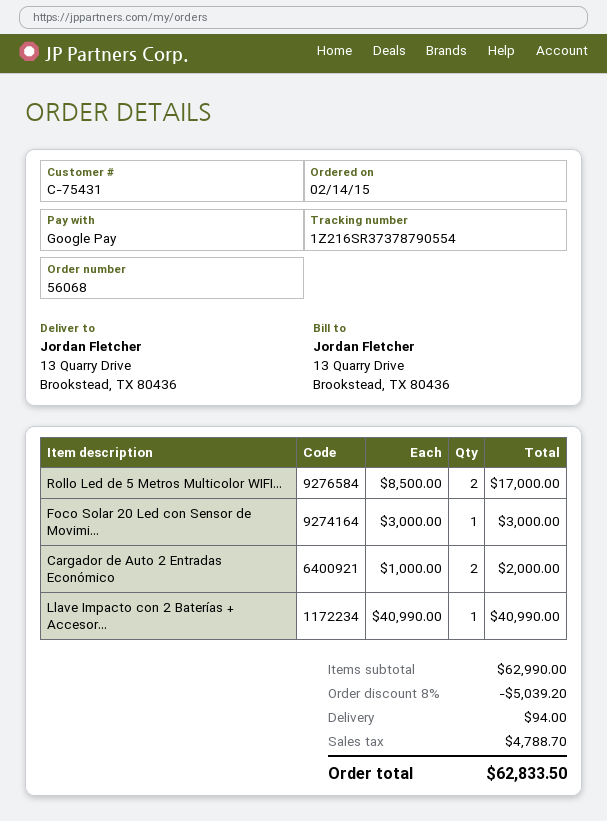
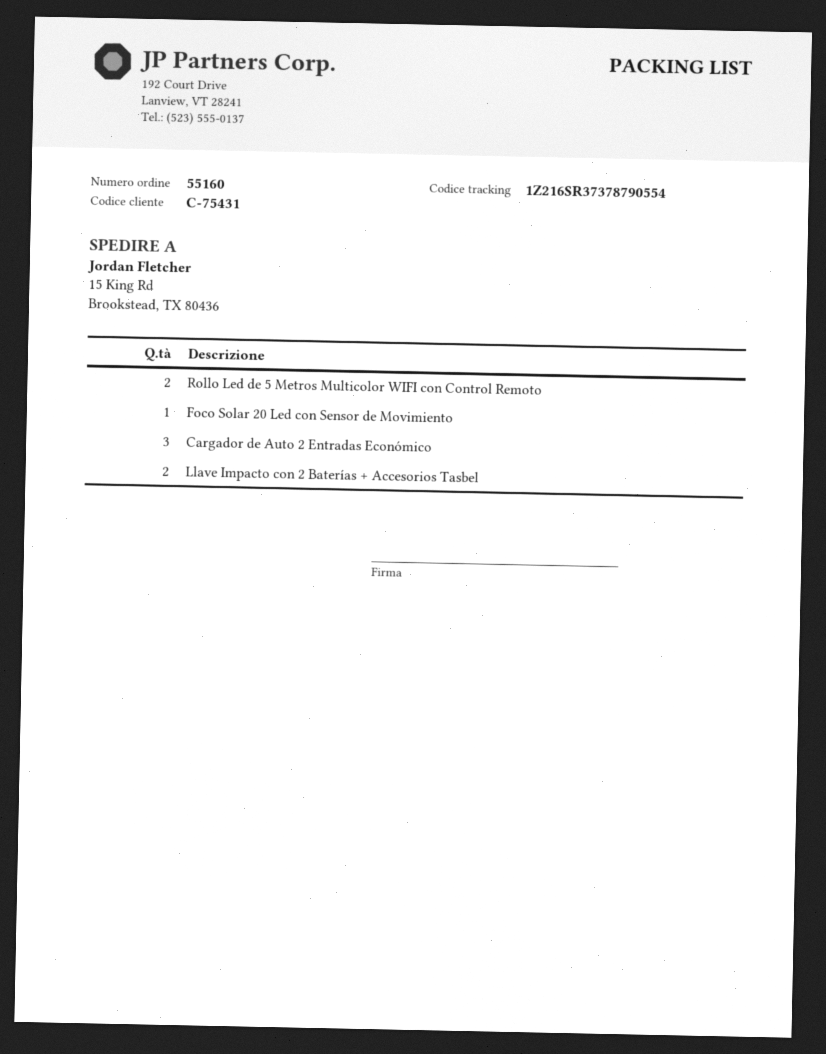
order number: 56068 -> 55160
ship to: 13 Quarry Drive, Brookstead, TX 80436 -> 15 King Rd, Brookstead, TX 80436
Cargador de Auto 2 Entradas Económico: 2 -> 3
Llave Impacto con 2 Baterías + Accesor...: 1 -> 2

